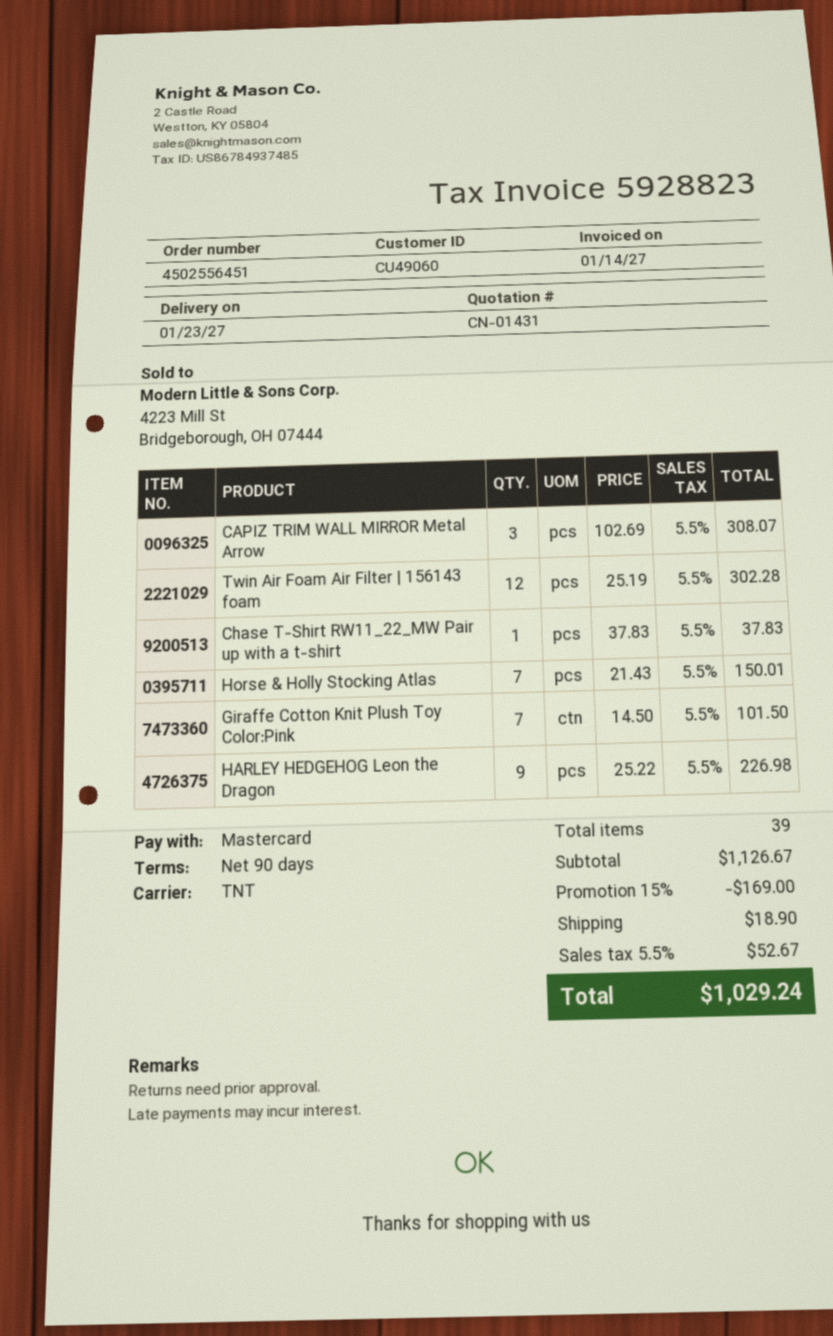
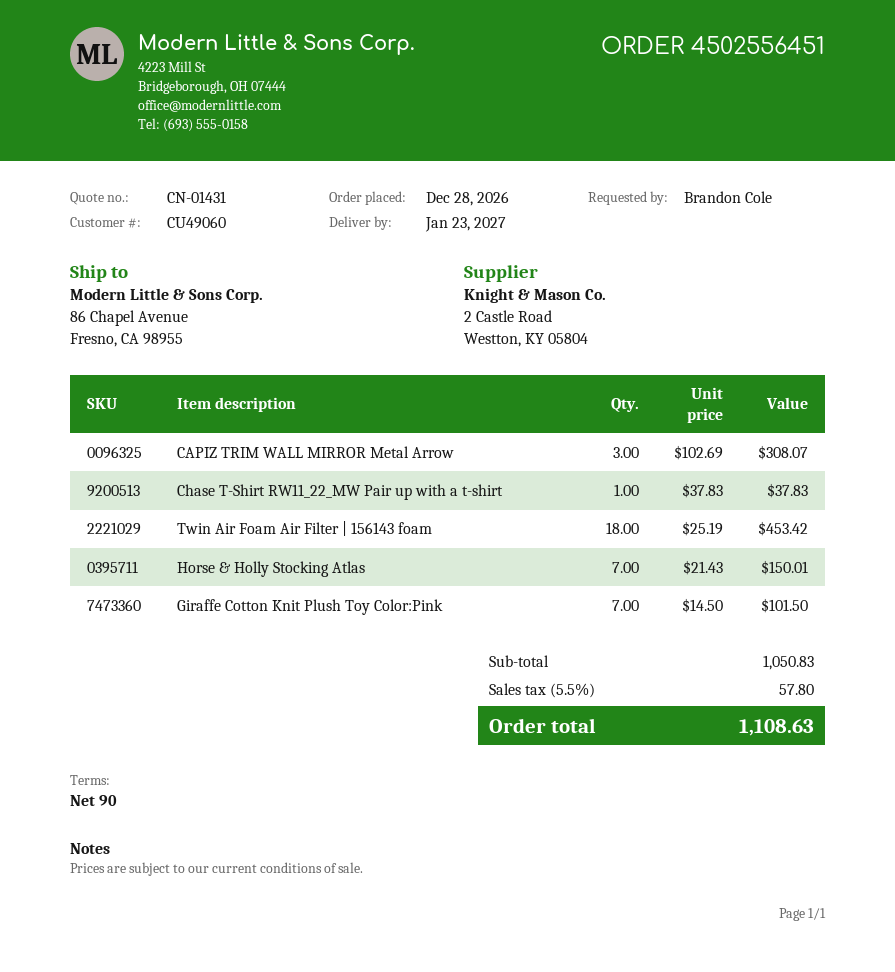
Twin Air Foam Air Filter | 156143 foam: 12 x 25.19 = 302.28 -> 18 x 25.19 = 453.42
HARLEY HEDGEHOG Leon the Dragon: 9 x 25.22 = 226.98 -> none
subtotal: 1126.67 -> 1050.83
discount: 15% = 169.00 -> none
shipping: 18.90 -> none
tax: 5.5% = 52.67 -> 5.5% = 57.80
total: 1029.24 -> 1108.63

